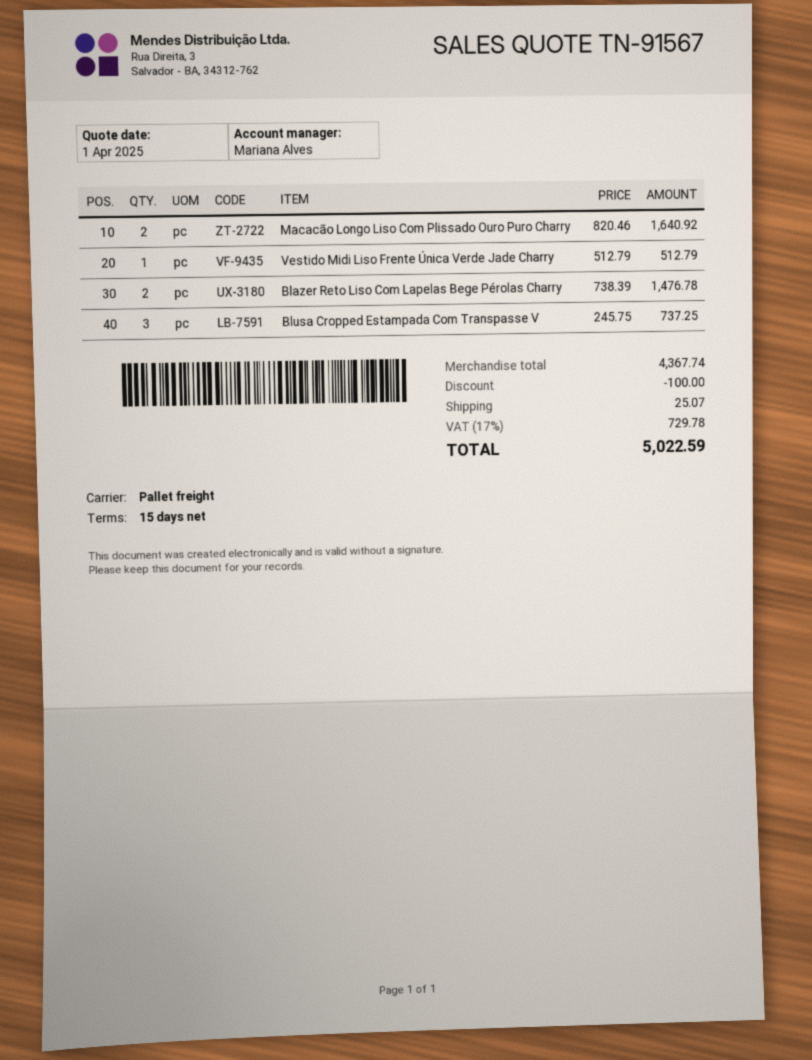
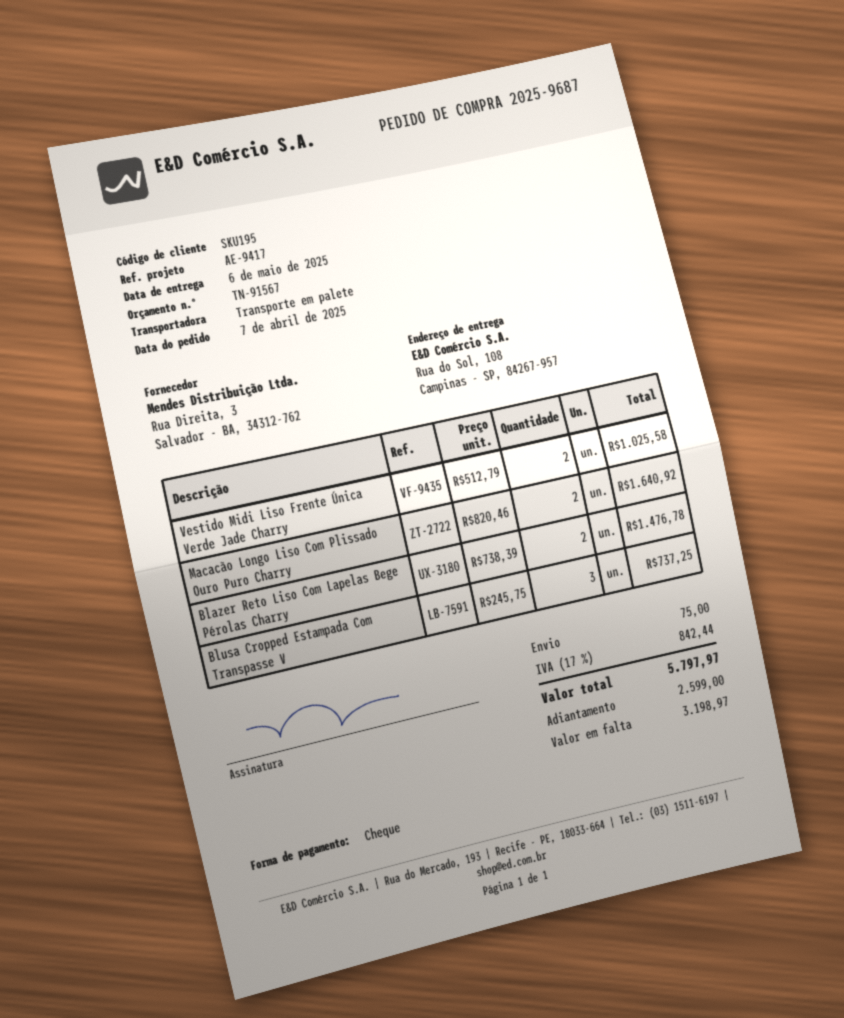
Vestido Midi Liso Frente Única Verde Jade Charry: 1 x 512.79 = 512.79 -> 2 x 512.79 = 1025.58
discount: 100.00 -> none
shipping: 25.07 -> 75.00
tax: 17% = 729.78 -> 17% = 842.44
total: 5022.59 -> 5797.97

